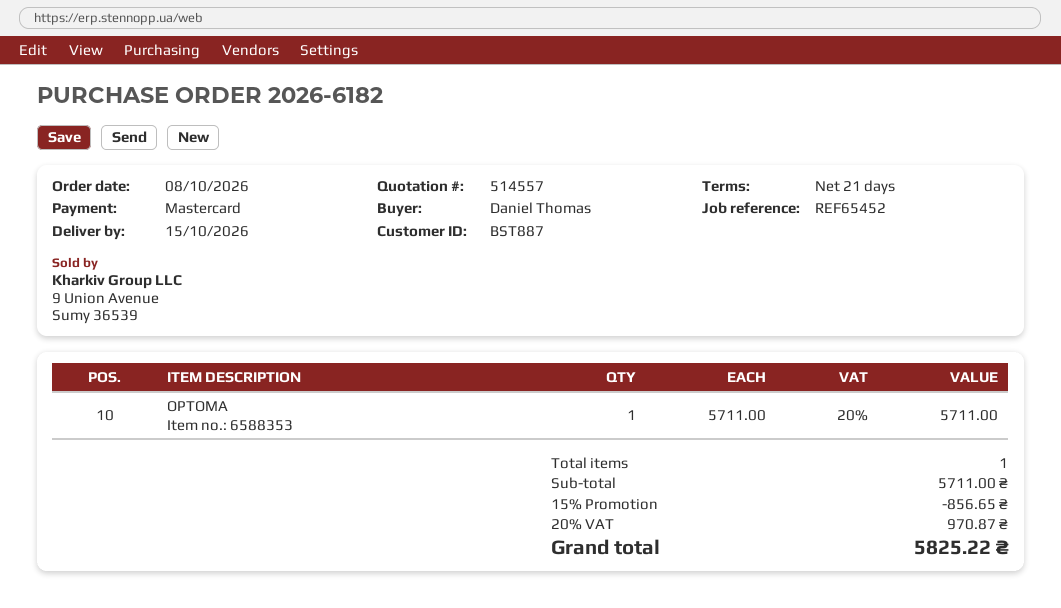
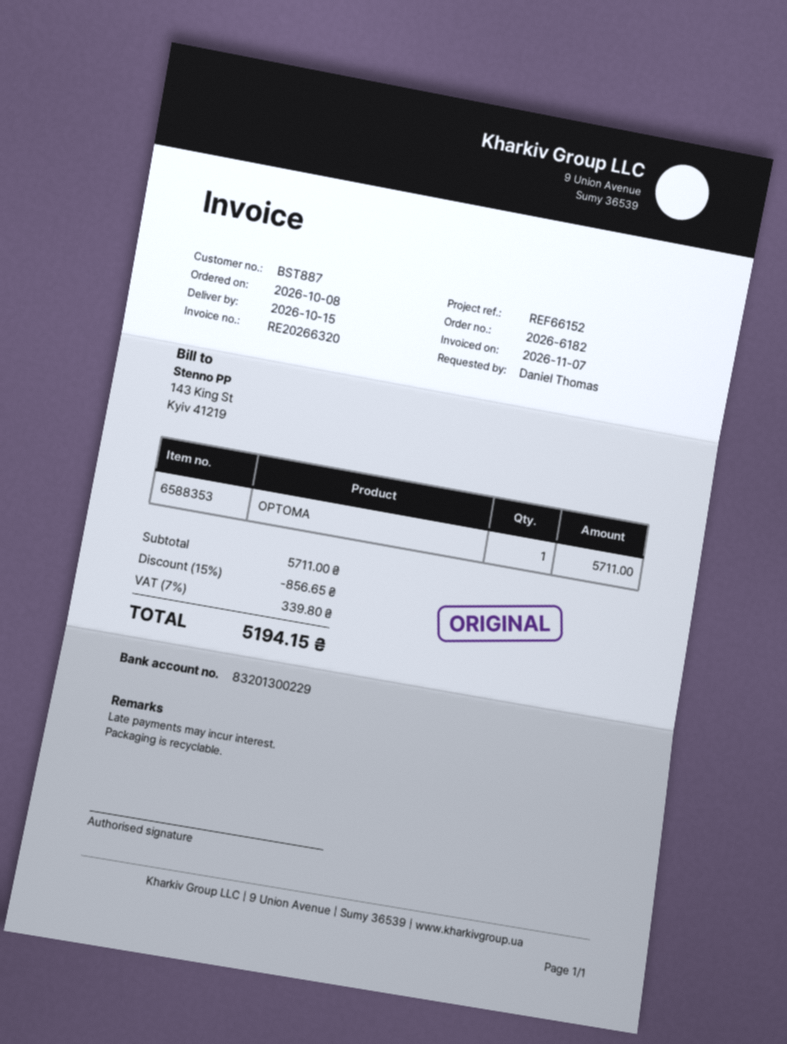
reference: REF65452 -> REF66152
tax: 20% = 970.87 -> 7% = 339.80
total: 5825.22 -> 5194.15

